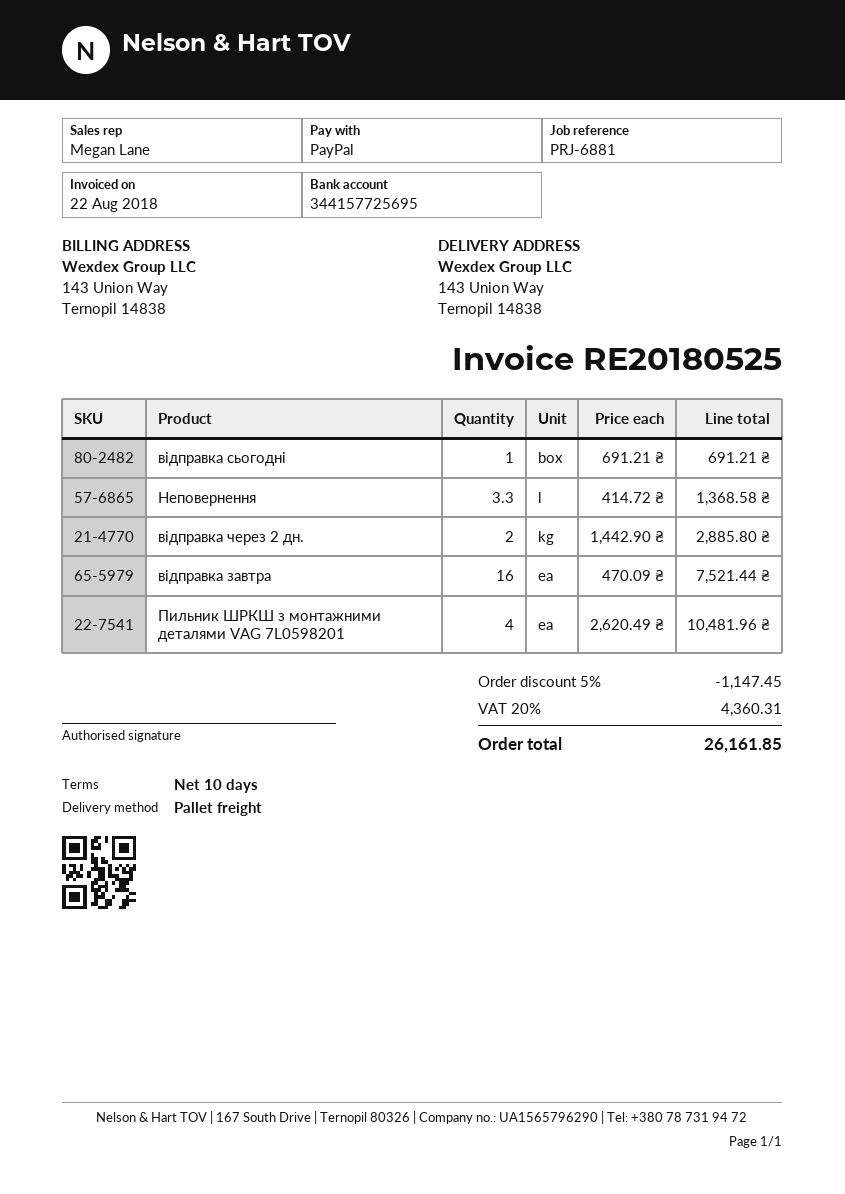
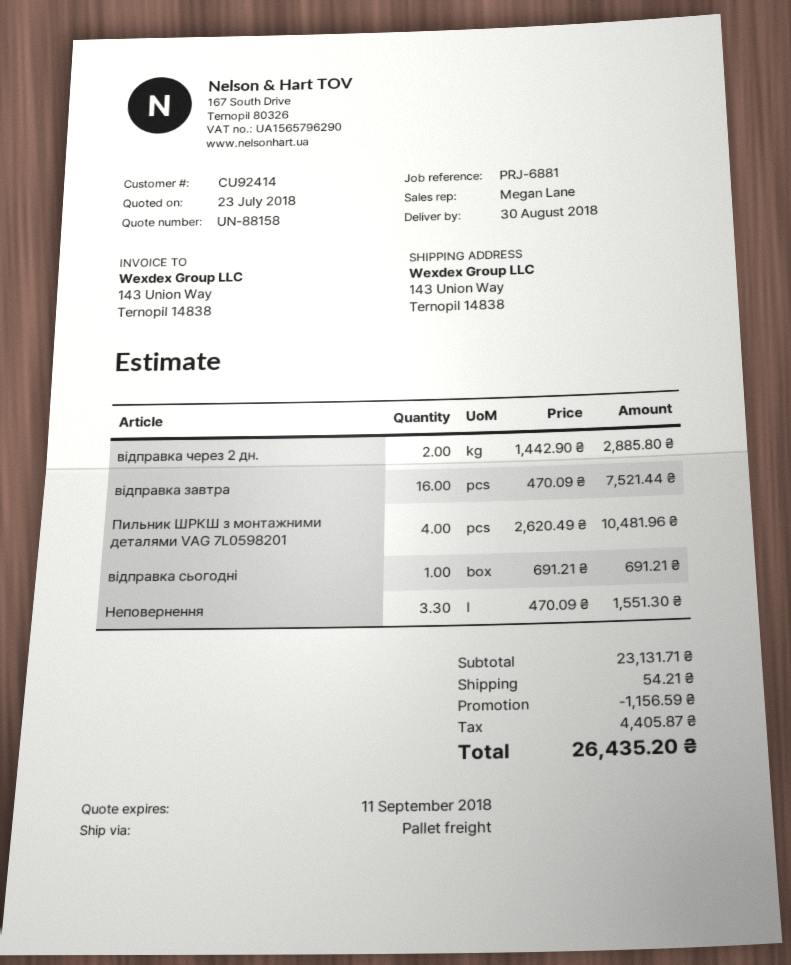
Неповернення: 3.3 x 414.72 = 1368.58 -> 3.3 x 470.09 = 1551.30
discount: 1147.45 -> 1156.59
shipping: none -> 54.21
tax: 4360.31 -> 4405.87
total: 26161.85 -> 26435.20

